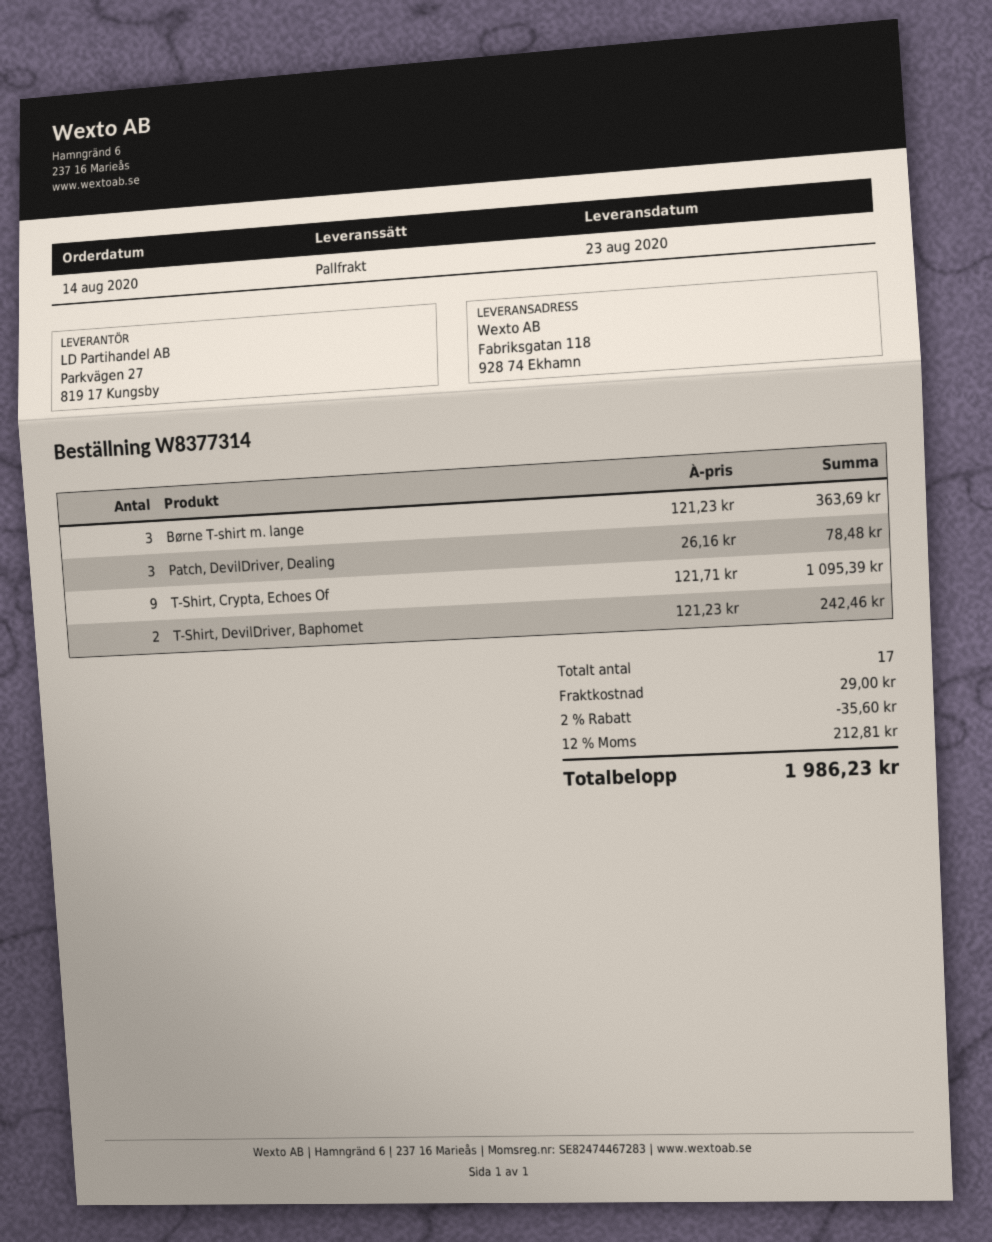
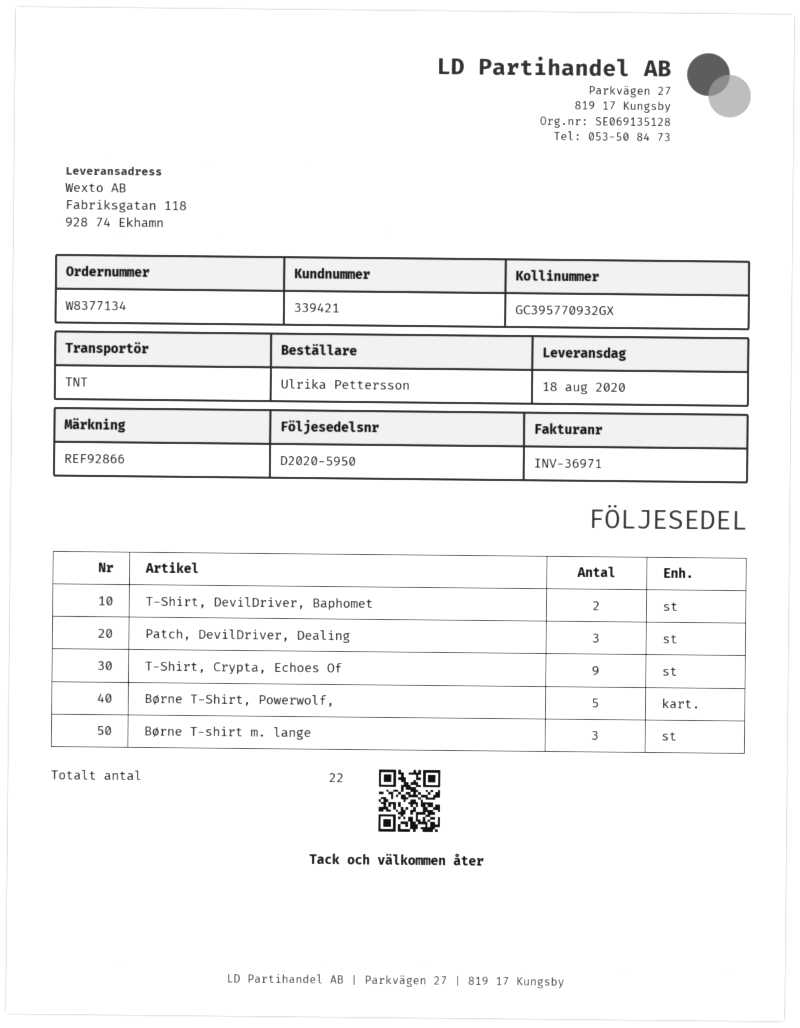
order number: W8377314 -> W8377134
delivery date: 2020-08-23 -> 2020-08-18
shipping method: pallet freight -> TNT
Børne T-Shirt, Powerwolf,: none -> 5
total quantity: 17 -> 22

